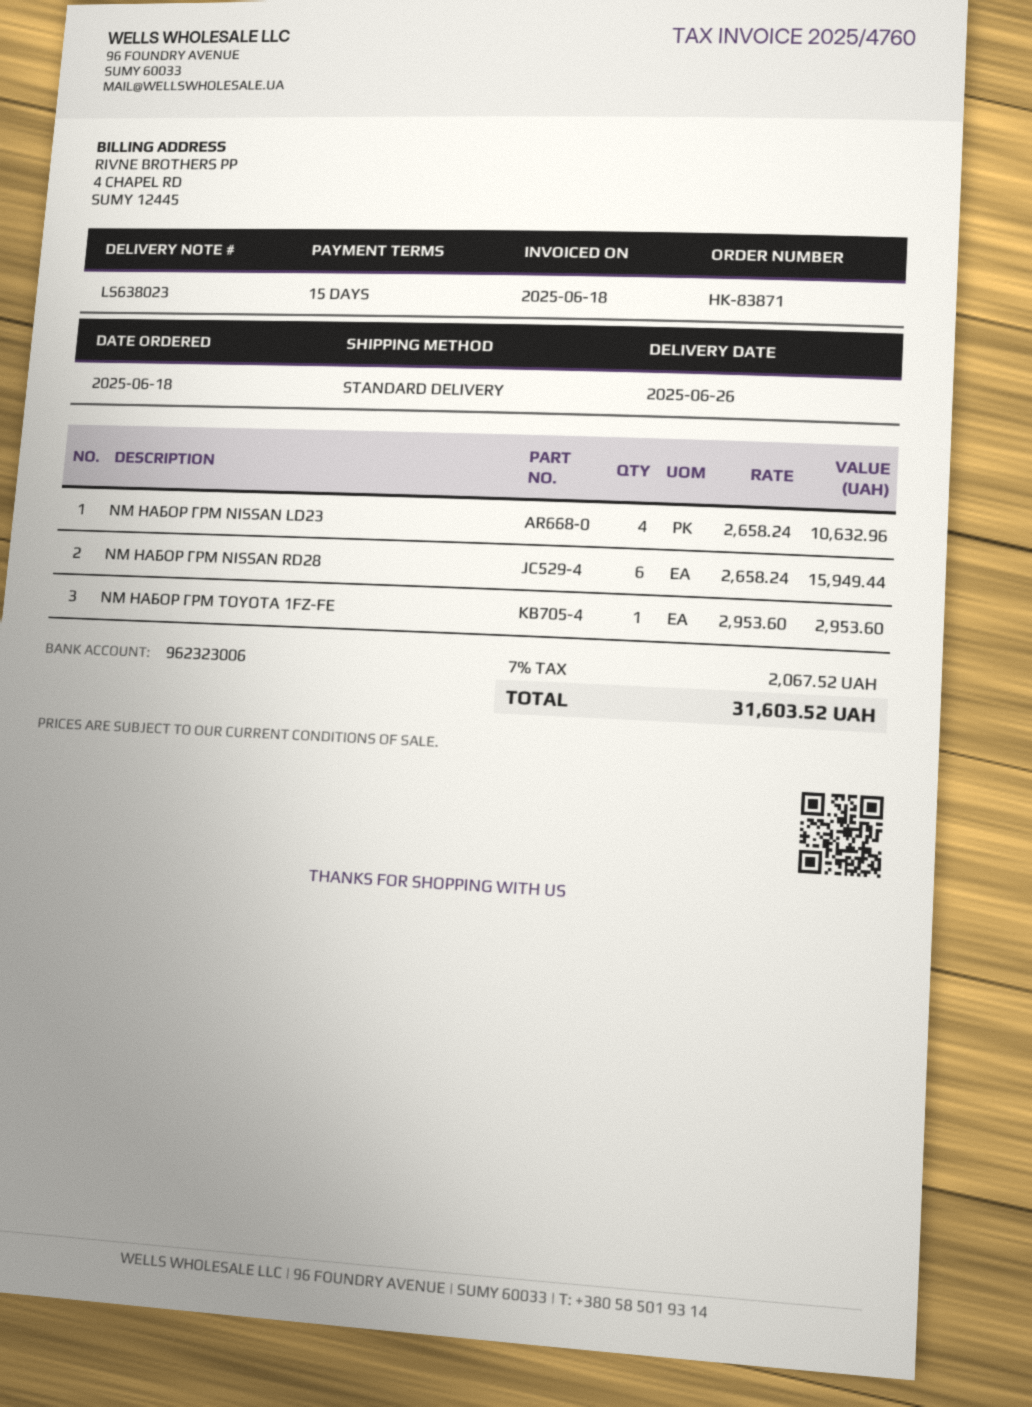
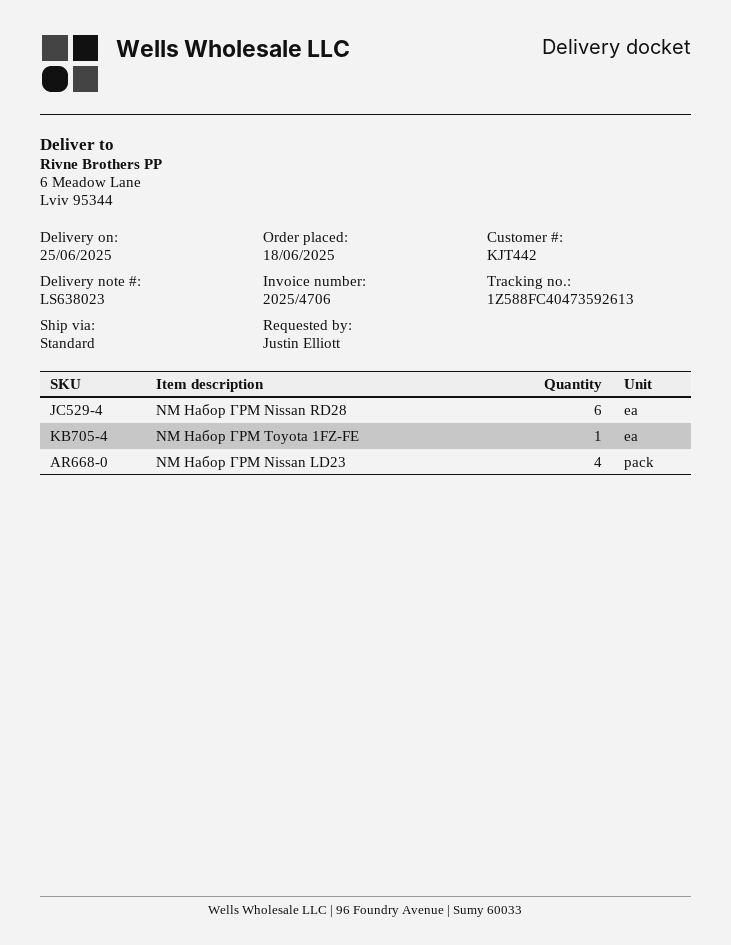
delivery date: 2025-06-26 -> 2025-06-25
invoice number: 2025/4760 -> 2025/4706

